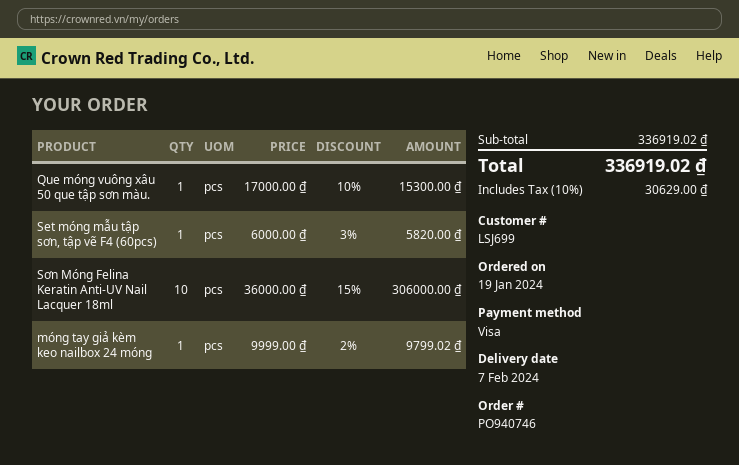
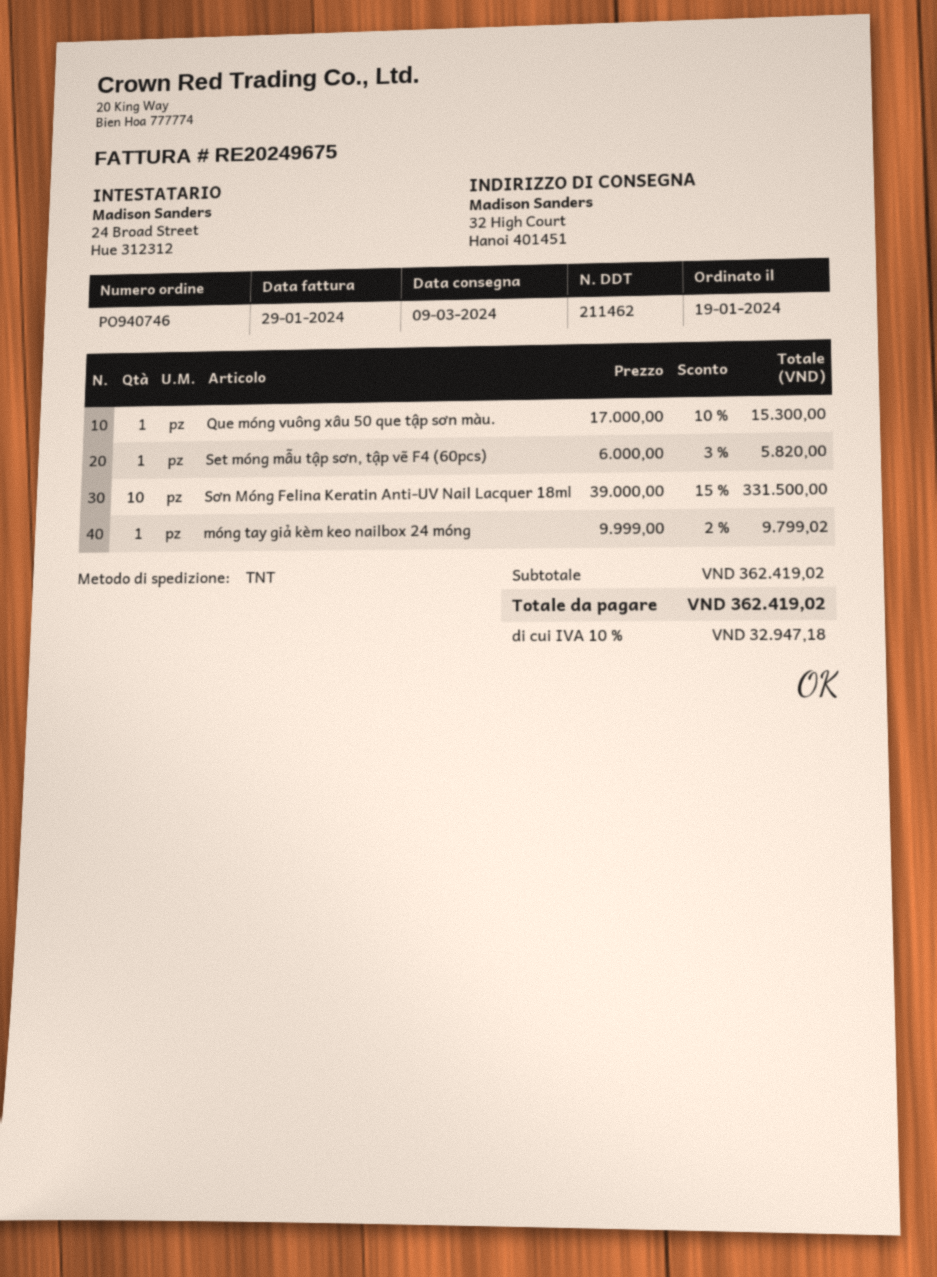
delivery date: 2024-02-07 -> 2024-03-09
Sơn Móng Felina Keratin Anti-UV Nail Lacquer 18ml: 10 x 36000.00 - 15% = 306000.00 -> 10 x 39000.00 - 15% = 331500.00
subtotal: 336919.02 -> 362419.02
tax: 10% = 30629.00 -> 10% = 32947.18
total: 336919.02 -> 362419.02

